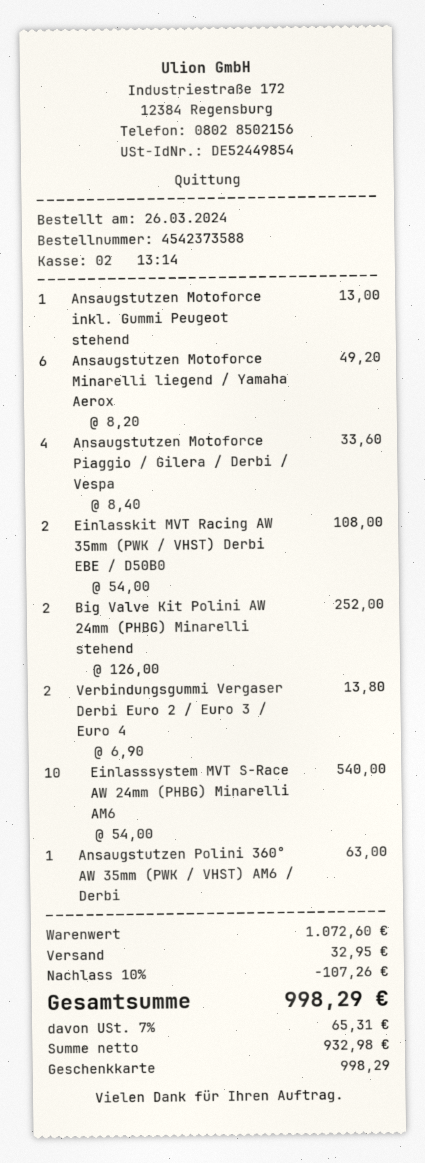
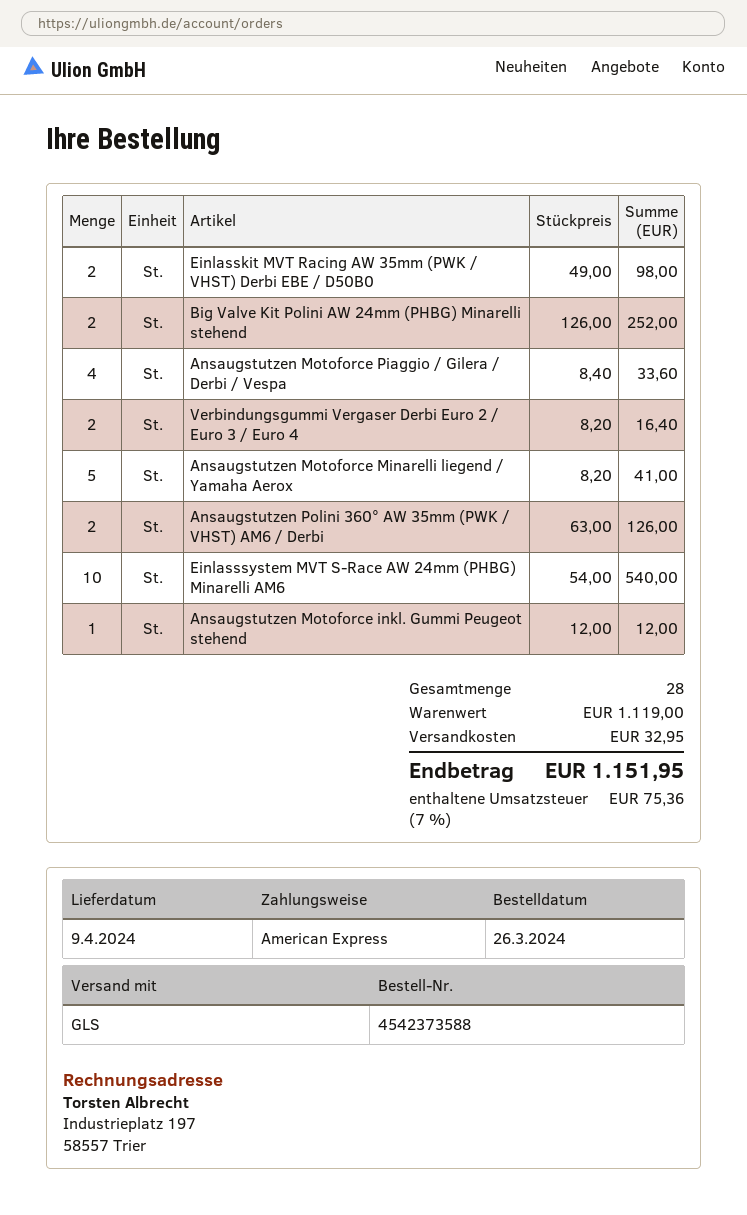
payment method: gift card -> American Express
Ansaugstutzen Motoforce inkl. Gummi Peugeot stehend: 1 x 13.00 = 13.00 -> 1 x 12.00 = 12.00
Ansaugstutzen Motoforce Minarelli liegend / Yamaha Aerox: 6 x 8.20 = 49.20 -> 5 x 8.20 = 41.00
Einlasskit MVT Racing AW 35mm (PWK / VHST) Derbi EBE / D50B0: 2 x 54.00 = 108.00 -> 2 x 49.00 = 98.00
Verbindungsgummi Vergaser Derbi Euro 2 / Euro 3 / Euro 4: 2 x 6.90 = 13.80 -> 2 x 8.20 = 16.40
Ansaugstutzen Polini 360° AW 35mm (PWK / VHST) AM6 / Derbi: 1 x 63.00 = 63.00 -> 2 x 63.00 = 126.00
subtotal: 1072.60 -> 1119.00
discount: 10% = 107.26 -> none
tax: 7% = 65.31 -> 7% = 75.36
total: 998.29 -> 1151.95

